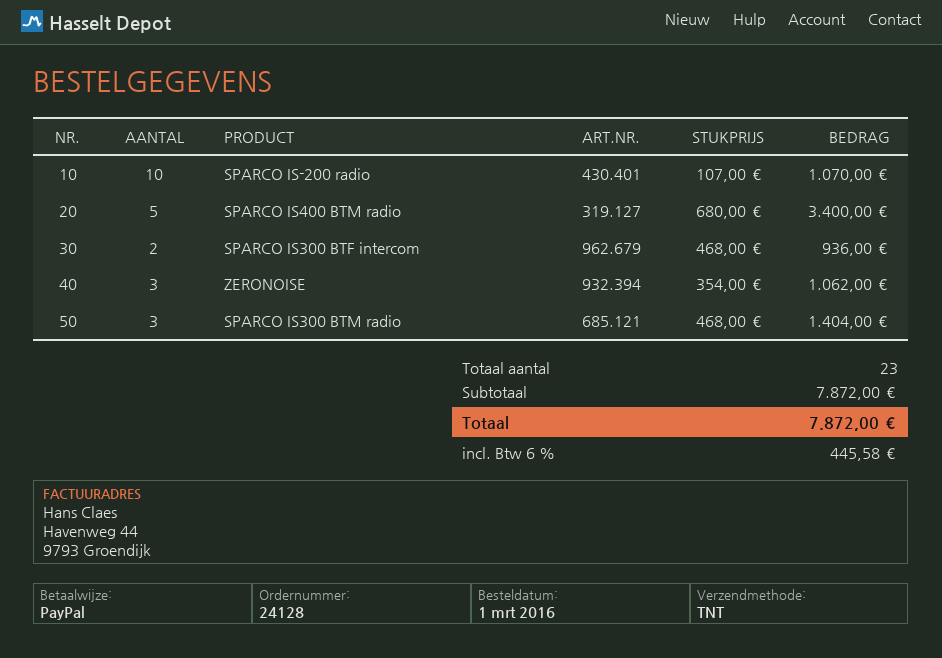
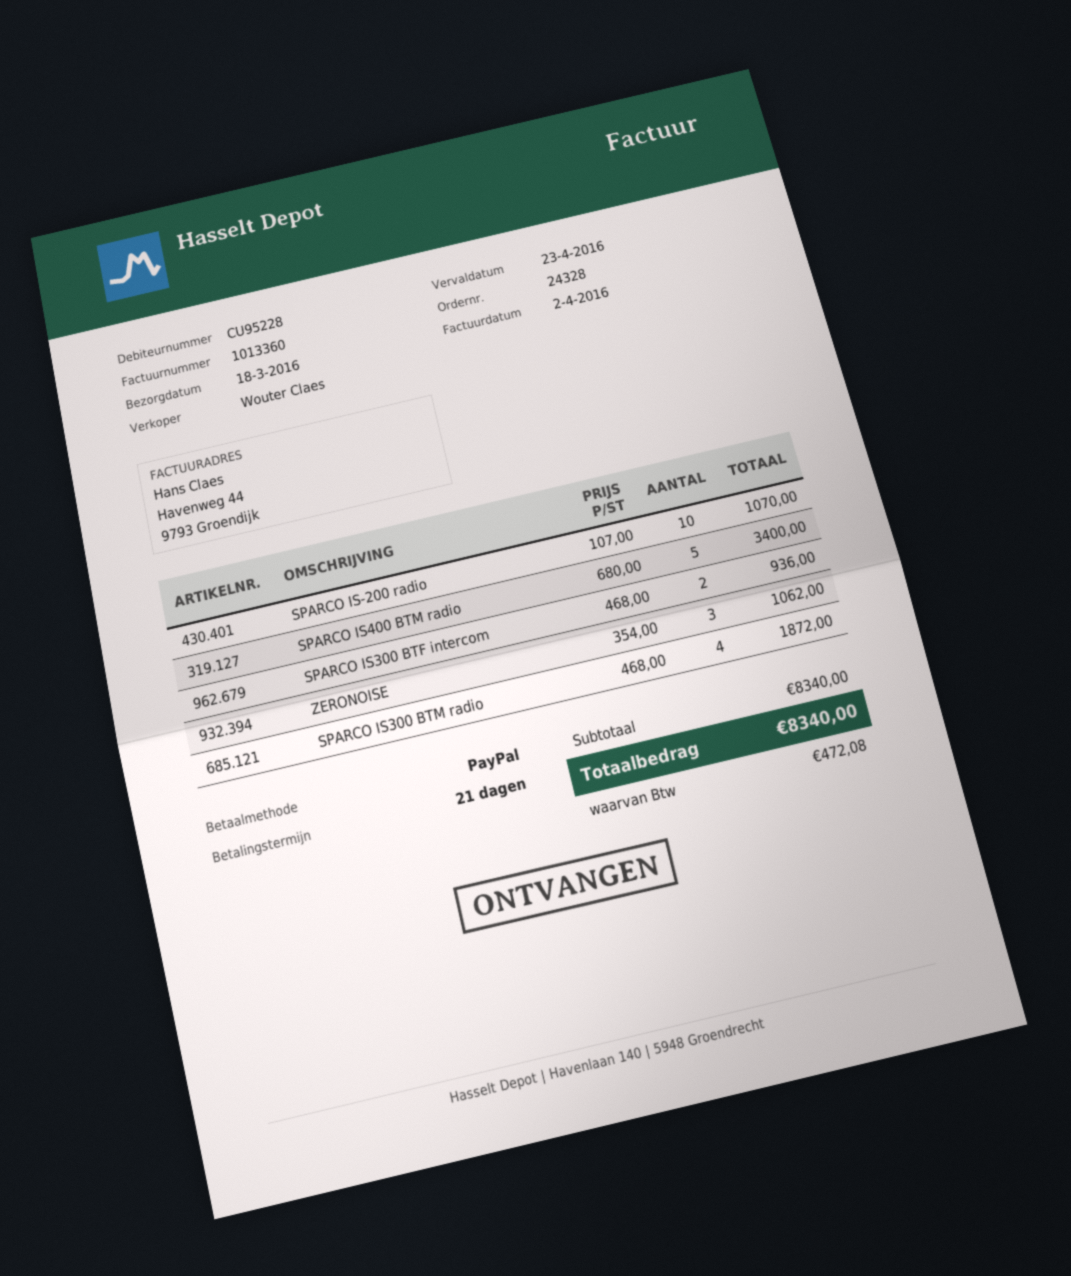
order number: 24128 -> 24328
SPARCO IS300 BTM radio: 3 x 468.00 = 1404.00 -> 4 x 468.00 = 1872.00
subtotal: 7872.00 -> 8340.00
tax: 445.58 -> 472.08
total: 7872.00 -> 8340.00

